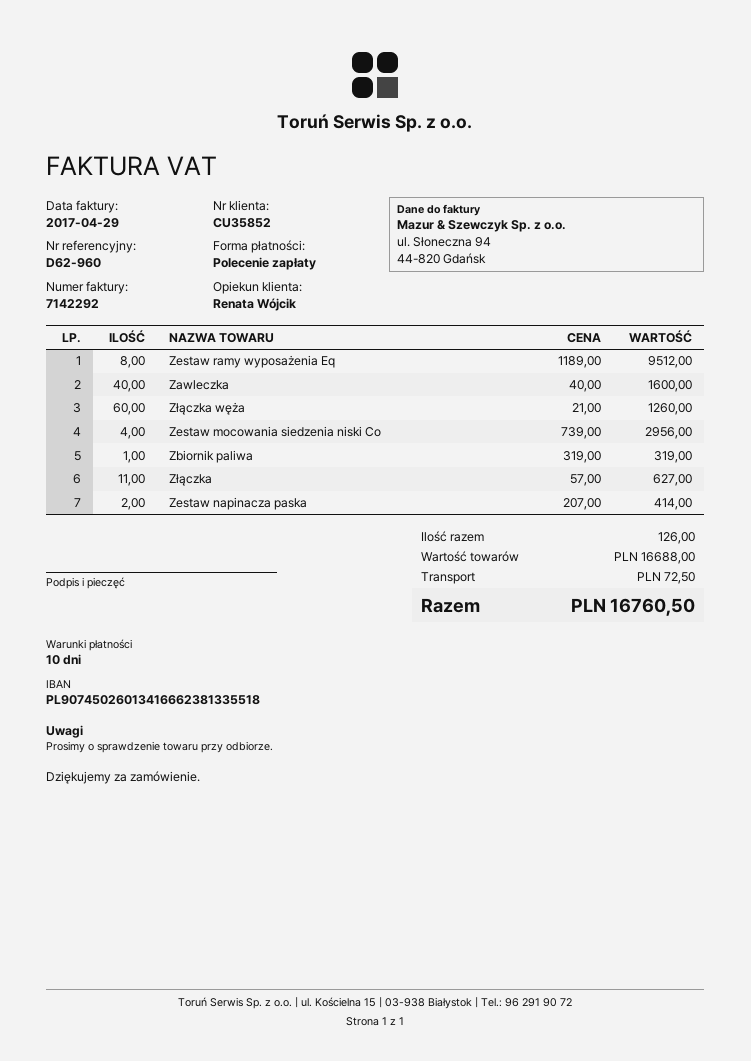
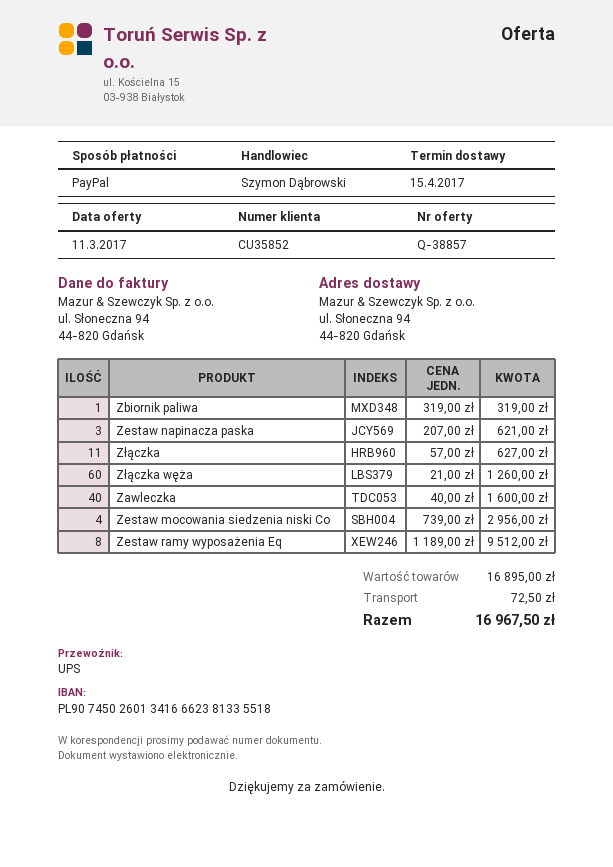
sales rep: Renata Wójcik -> Szymon Dąbrowski
payment method: direct debit -> PayPal
Zestaw napinacza paska: 2 x 207.00 = 414.00 -> 3 x 207.00 = 621.00
subtotal: 16688.00 -> 16895.00
total: 16760.50 -> 16967.50

